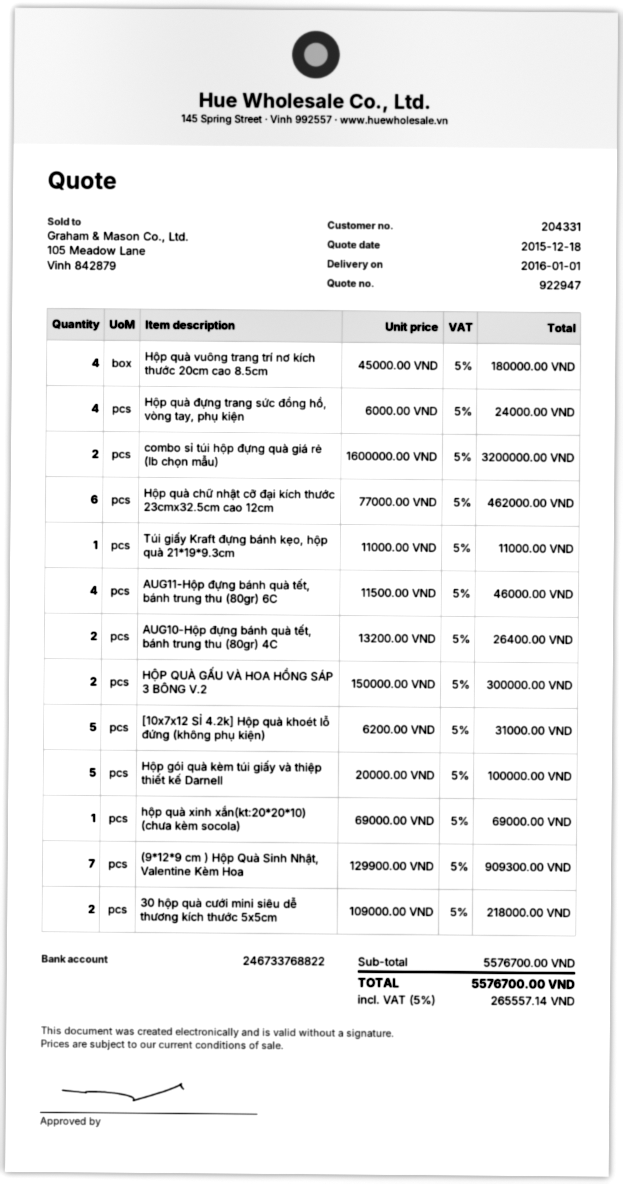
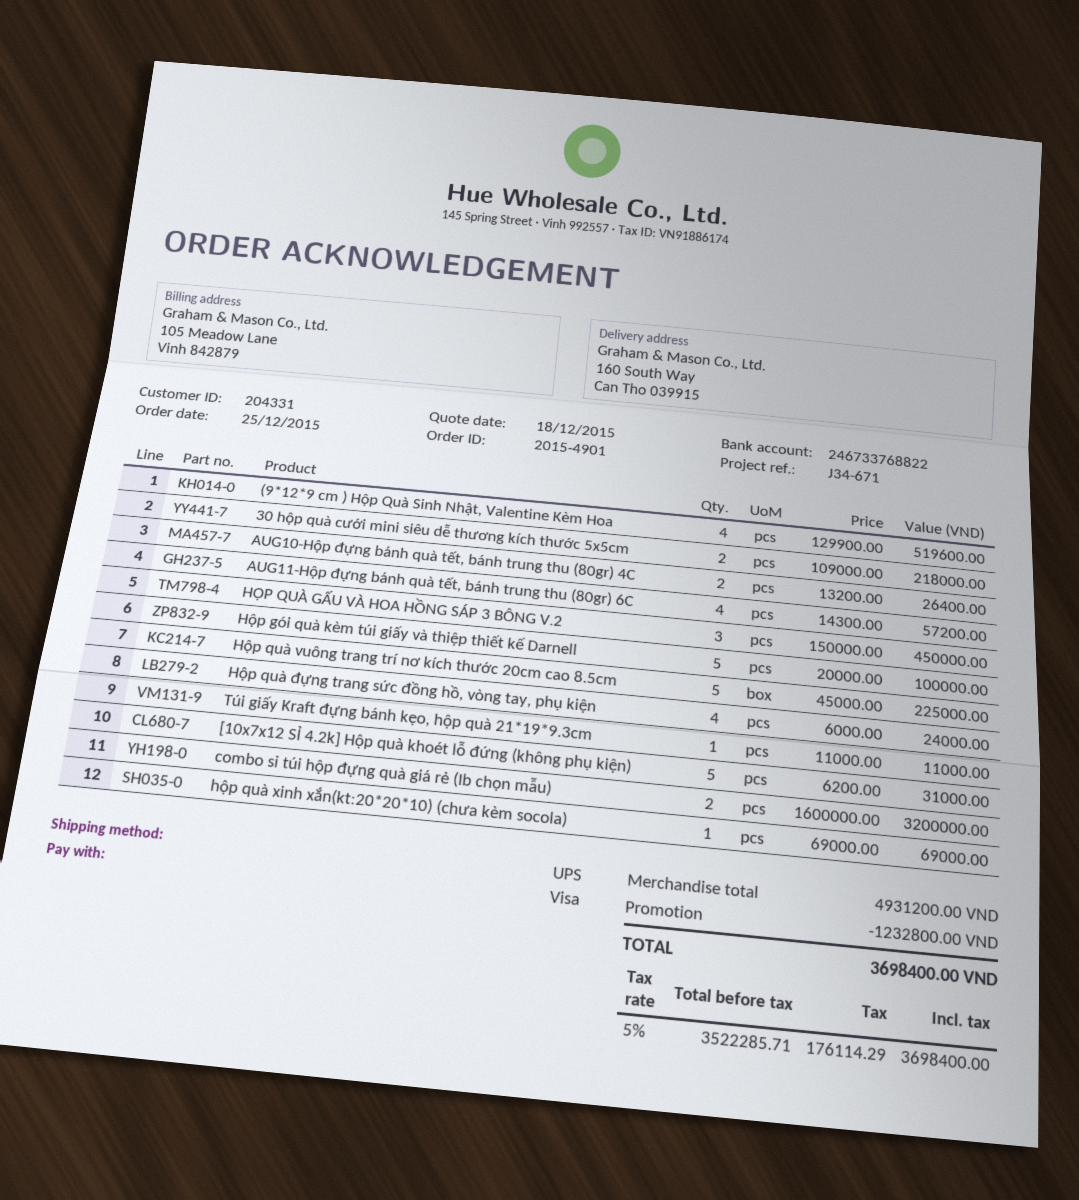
Hộp quà vuông trang trí nơ kích thước 20cm cao 8.5cm: 4 x 45000.00 = 180000.00 -> 5 x 45000.00 = 225000.00
Hộp quà chữ nhật cỡ đại kích thước 23cmx32.5cm cao 12cm: 6 x 77000.00 = 462000.00 -> none
AUG11-Hộp đựng bánh quà tết, bánh trung thu (80gr) 6C: 4 x 11500.00 = 46000.00 -> 4 x 14300.00 = 57200.00
HỘP QUÀ GẤU VÀ HOA HỒNG SÁP 3 BÔNG V.2: 2 x 150000.00 = 300000.00 -> 3 x 150000.00 = 450000.00
(9*12*9 cm ) Hộp Quà Sinh Nhật, Valentine Kèm Hoa: 7 x 129900.00 = 909300.00 -> 4 x 129900.00 = 519600.00
subtotal: 5576700.00 -> 4931200.00
discount: none -> 1232800.00
tax: 5% = 265557.14 -> 5% = 176114.29
total: 5576700.00 -> 3698400.00

